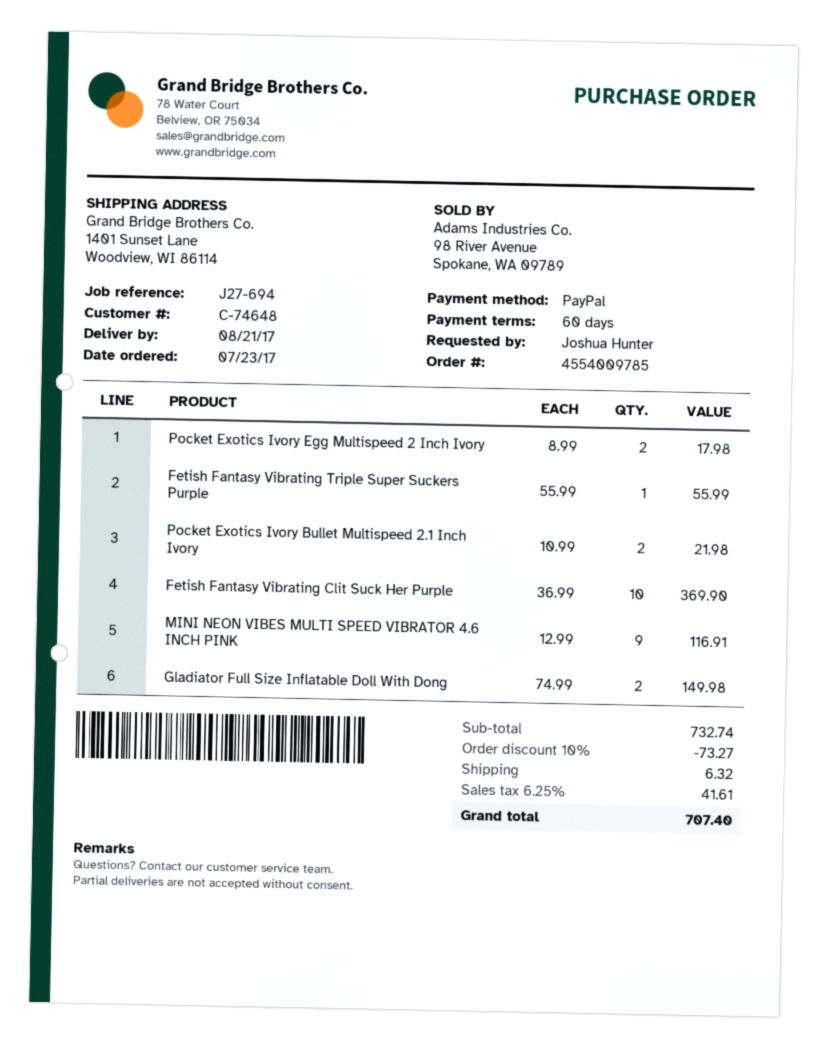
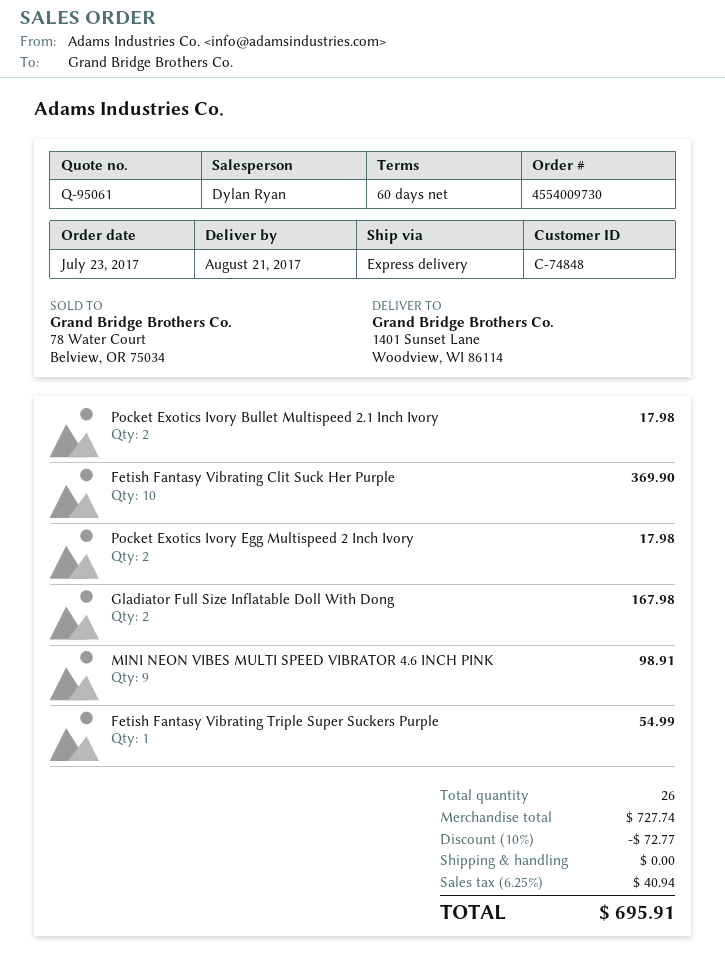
order number: 4554009785 -> 4554009730
customer number: C-74648 -> C-74848
Fetish Fantasy Vibrating Triple Super Suckers Purple: 1 for 55.99 -> 1 for 54.99
Pocket Exotics Ivory Bullet Multispeed 2.1 Inch Ivory: 2 for 21.98 -> 2 for 17.98
MINI NEON VIBES MULTI SPEED VIBRATOR 4.6 INCH PINK: 9 for 116.91 -> 9 for 98.91
Gladiator Full Size Inflatable Doll With Dong: 2 for 149.98 -> 2 for 167.98
subtotal: 732.74 -> 727.74
discount: 10% = 73.27 -> 10% = 72.77
shipping: 6.32 -> 0.00
tax: 6.25% = 41.61 -> 6.25% = 40.94
total: 707.40 -> 695.91

